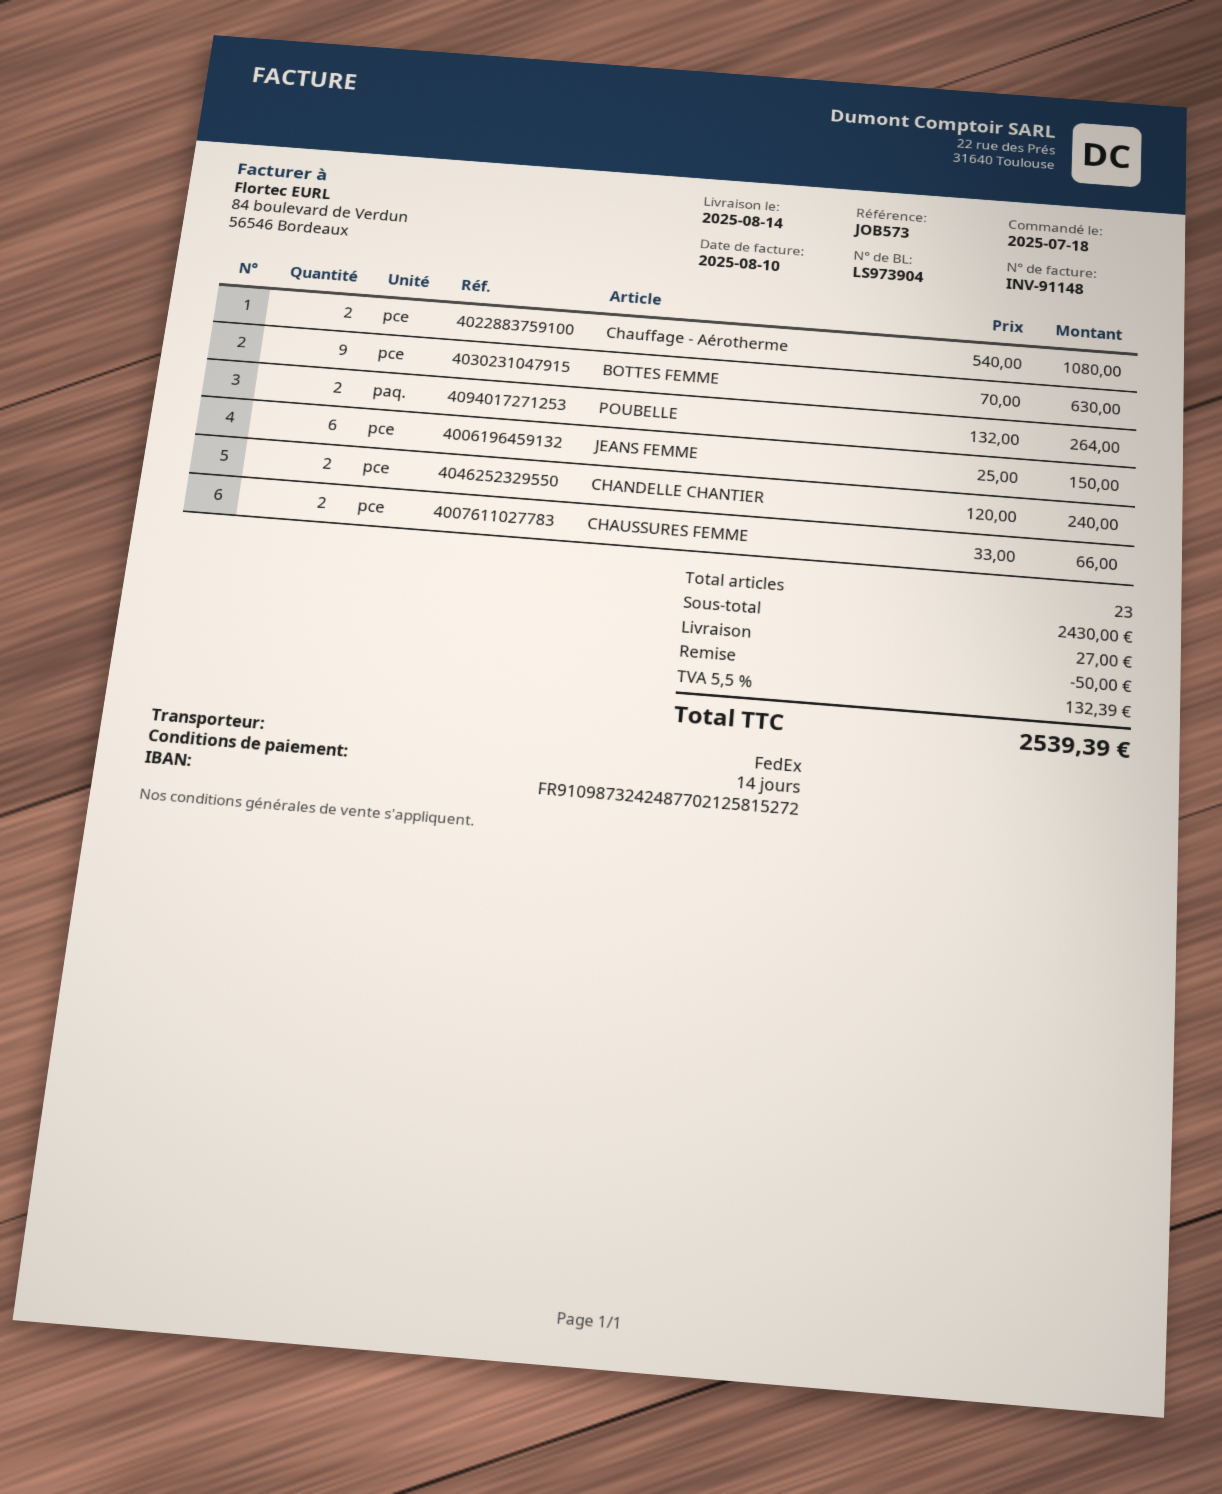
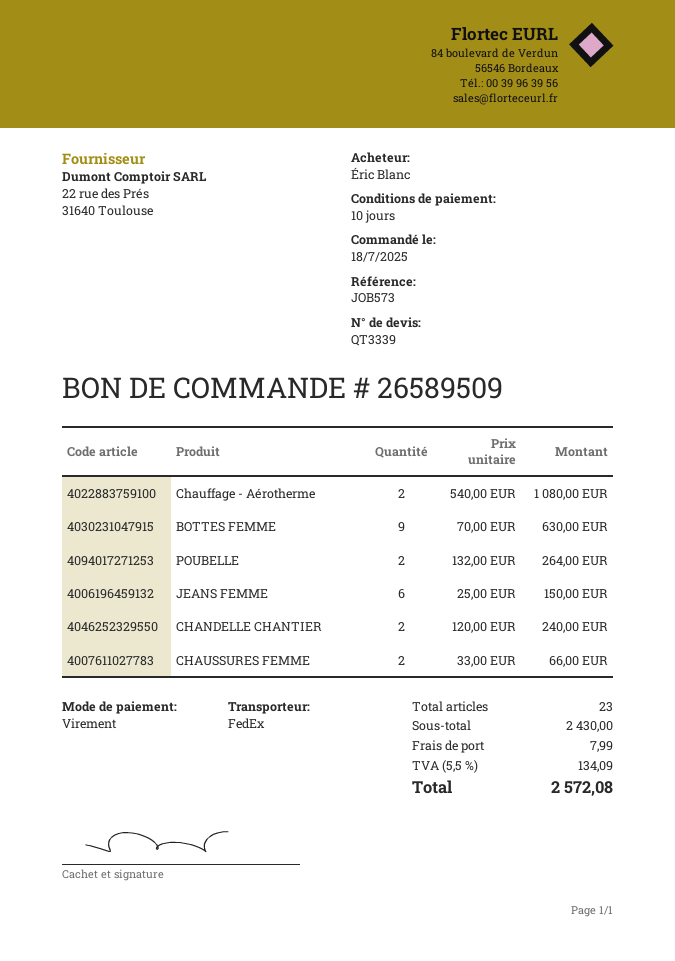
payment terms: 14 days -> 10 days
discount: 50.00 -> none
shipping: 27.00 -> 7.99
tax: 5.5% = 132.39 -> 5.5% = 134.09
total: 2539.39 -> 2572.08

